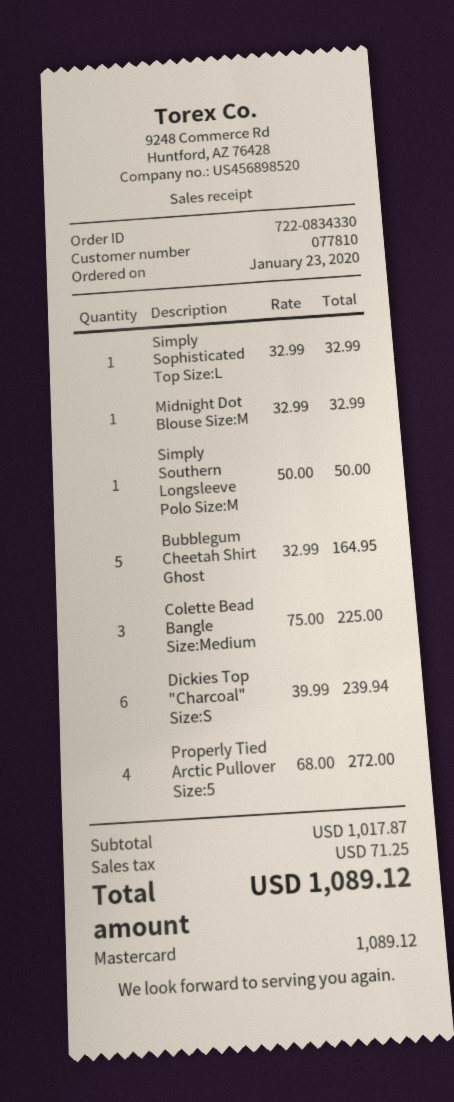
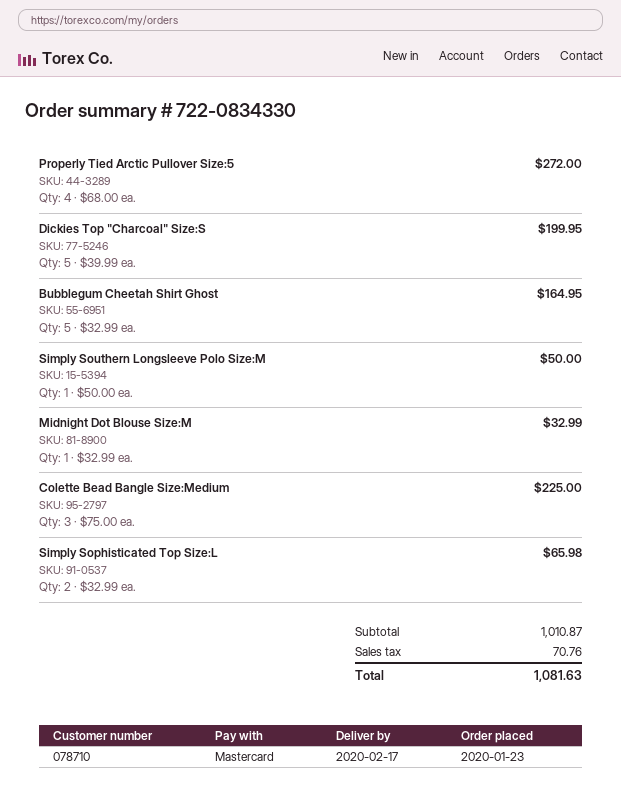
customer number: 077810 -> 078710
Simply Sophisticated Top Size:L: 1 x 32.99 = 32.99 -> 2 x 32.99 = 65.98
Dickies Top "Charcoal" Size:S: 6 x 39.99 = 239.94 -> 5 x 39.99 = 199.95
subtotal: 1017.87 -> 1010.87
tax: 71.25 -> 70.76
total: 1089.12 -> 1081.63

